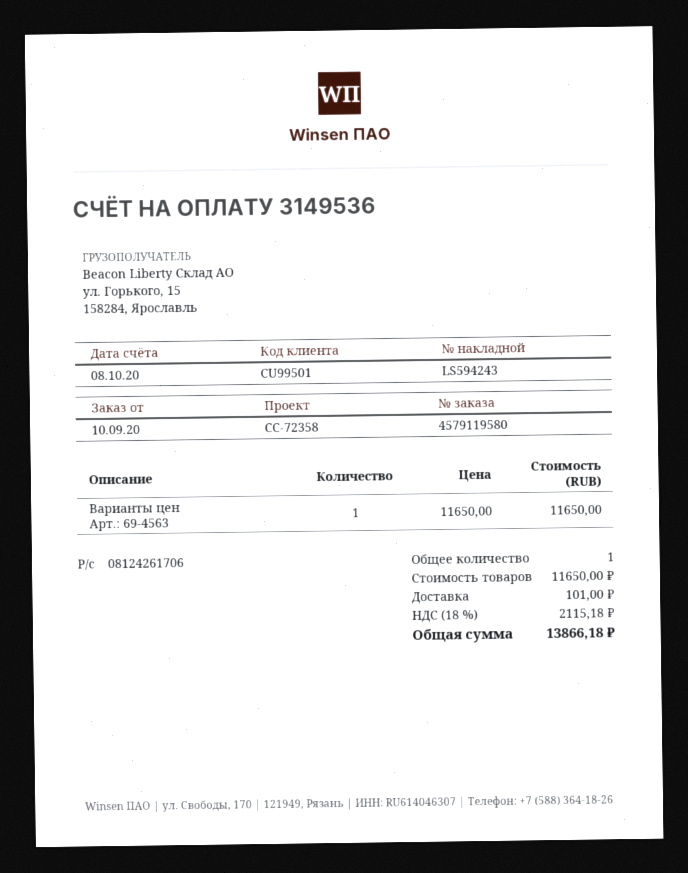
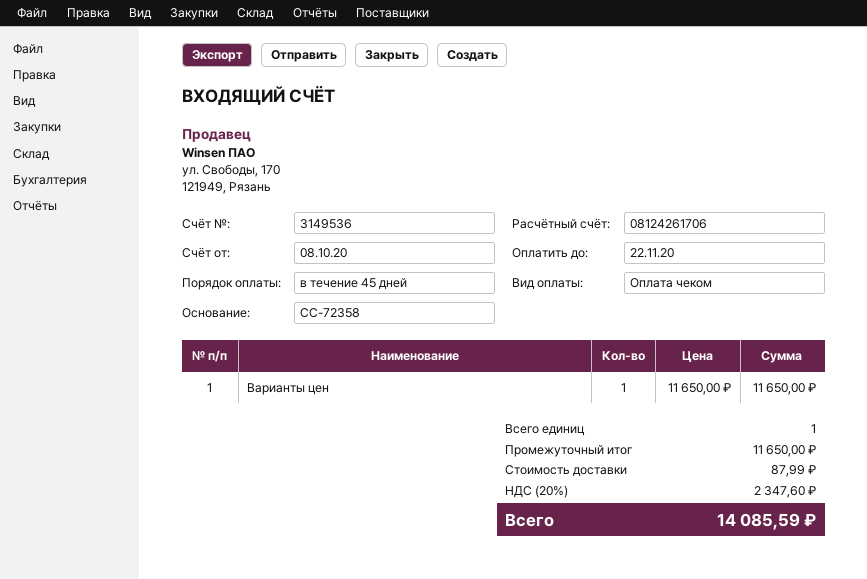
shipping: 101.00 -> 87.99
tax: 18% = 2115.18 -> 20% = 2347.60
total: 13866.18 -> 14085.59

